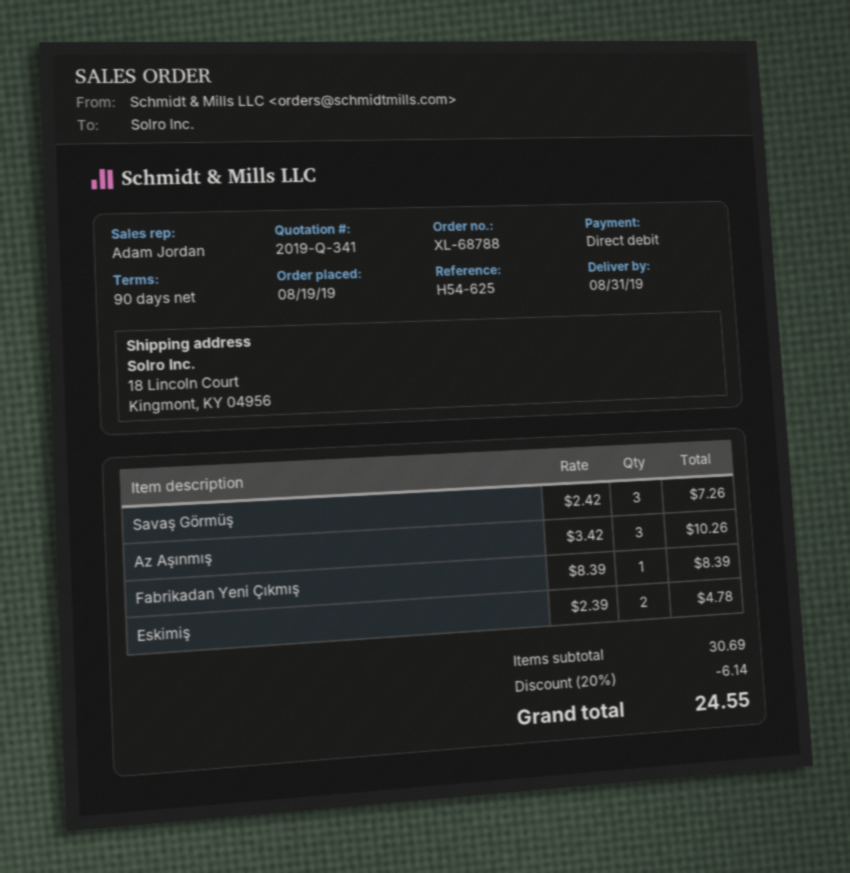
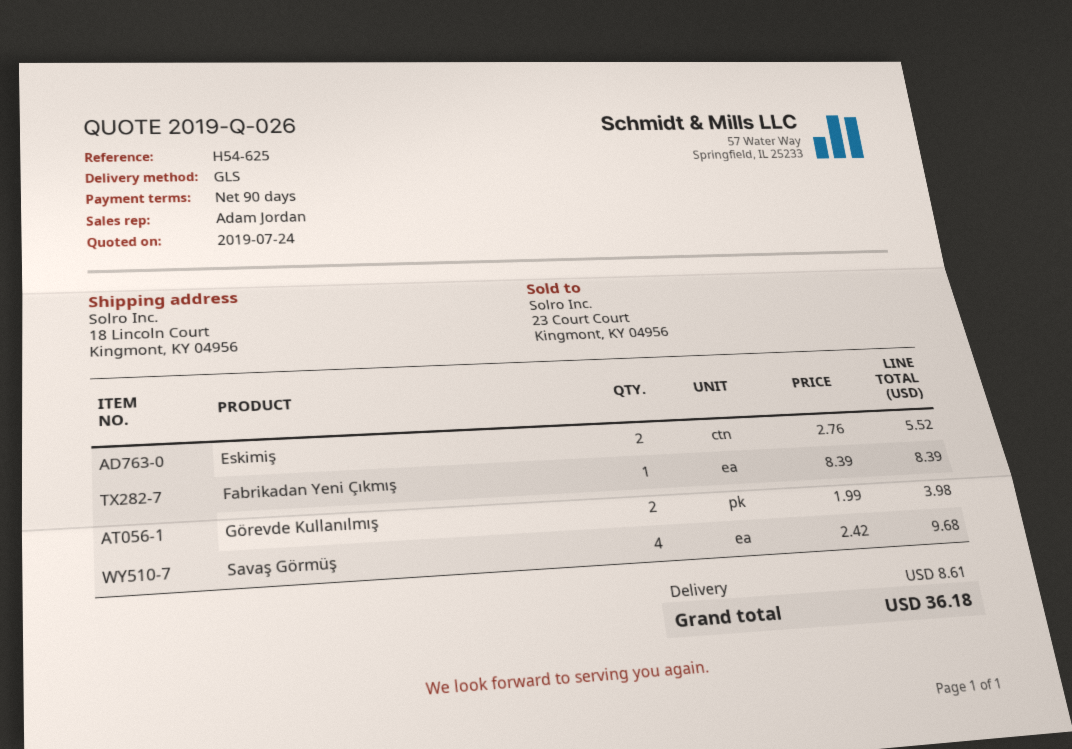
quote number: 2019-Q-341 -> 2019-Q-026
Savaş Görmüş: 3 x 2.42 = 7.26 -> 4 x 2.42 = 9.68
Az Aşınmış: 3 x 3.42 = 10.26 -> none
Eskimiş: 2 x 2.39 = 4.78 -> 2 x 2.76 = 5.52
Görevde Kullanılmış: none -> 2 x 1.99 = 3.98
discount: 20% = 6.14 -> none
shipping: none -> 8.61
total: 24.55 -> 36.18

